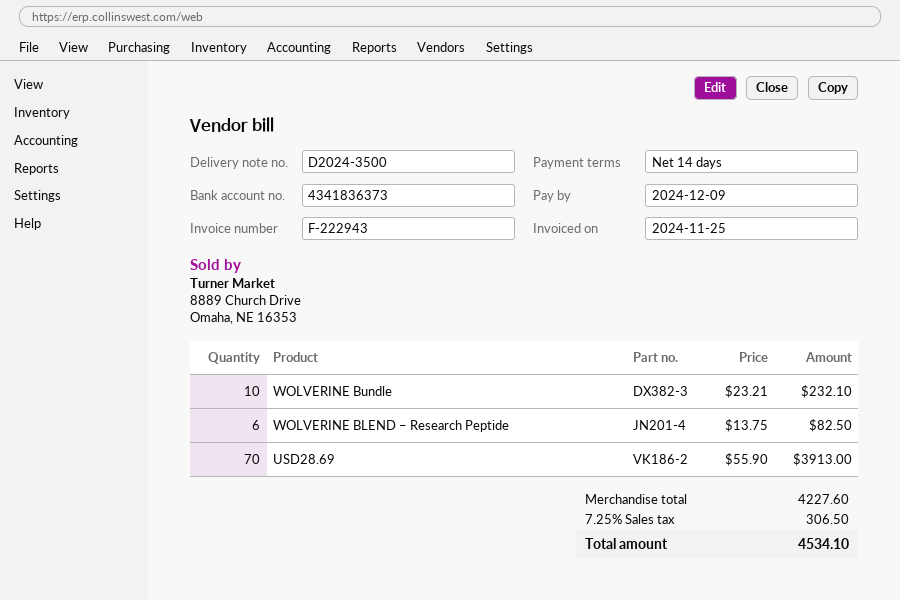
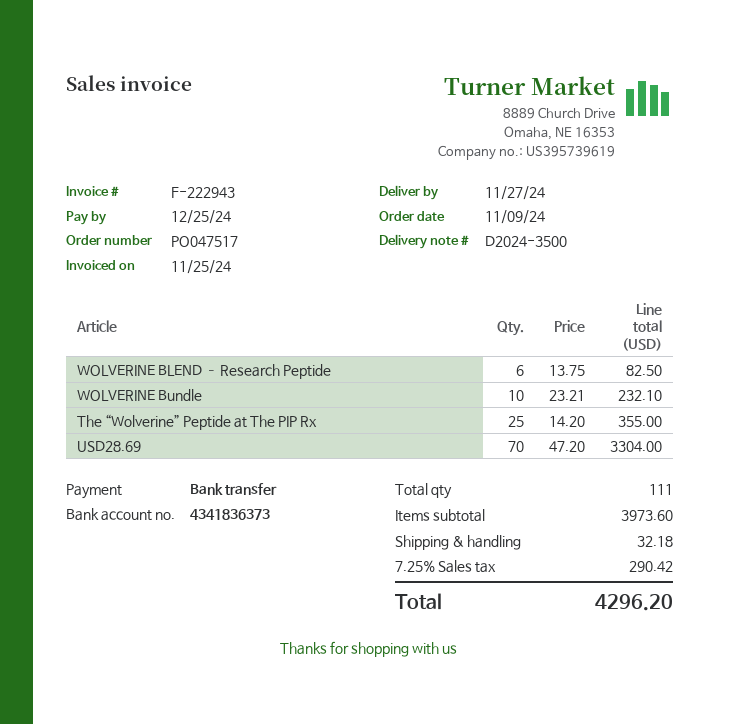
due date: 2024-12-09 -> 2024-12-25
USD28.69: 70 x 55.90 = 3913.00 -> 70 x 47.20 = 3304.00
The “Wolverine” Peptide at The PIP Rx: none -> 25 x 14.20 = 355.00
subtotal: 4227.60 -> 3973.60
shipping: none -> 32.18
tax: 7.25% = 306.50 -> 7.25% = 290.42
total: 4534.10 -> 4296.20

